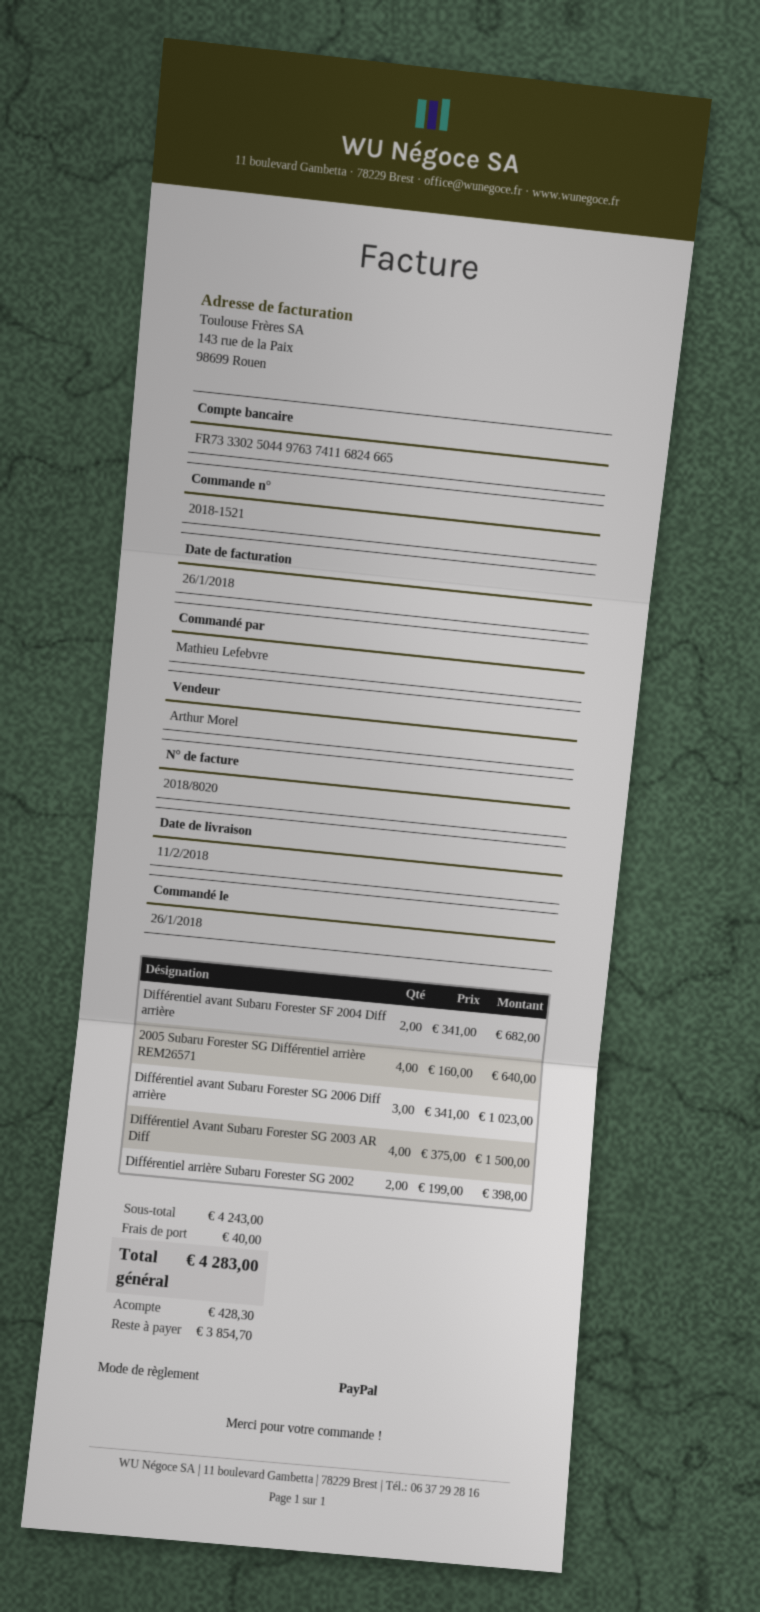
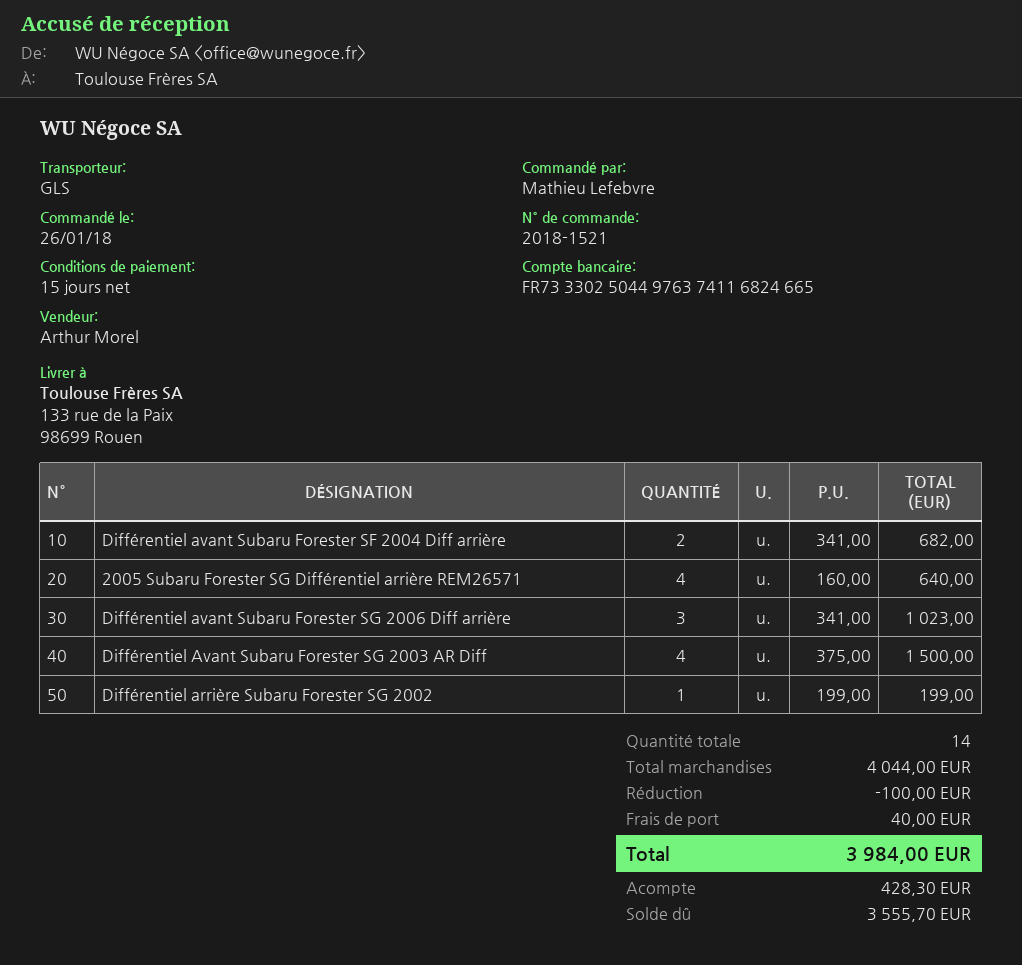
Différentiel arrière Subaru Forester SG 2002: 2 x 199.00 = 398.00 -> 1 x 199.00 = 199.00
subtotal: 4243.00 -> 4044.00
discount: none -> 100.00
total: 4283.00 -> 3984.00
balance: 3854.70 -> 3555.70

